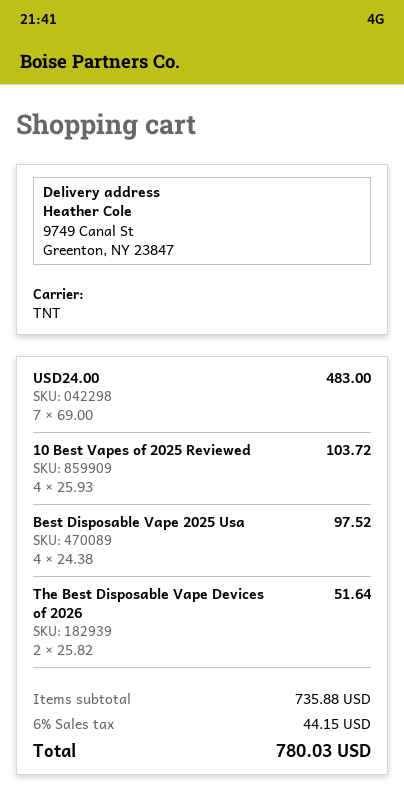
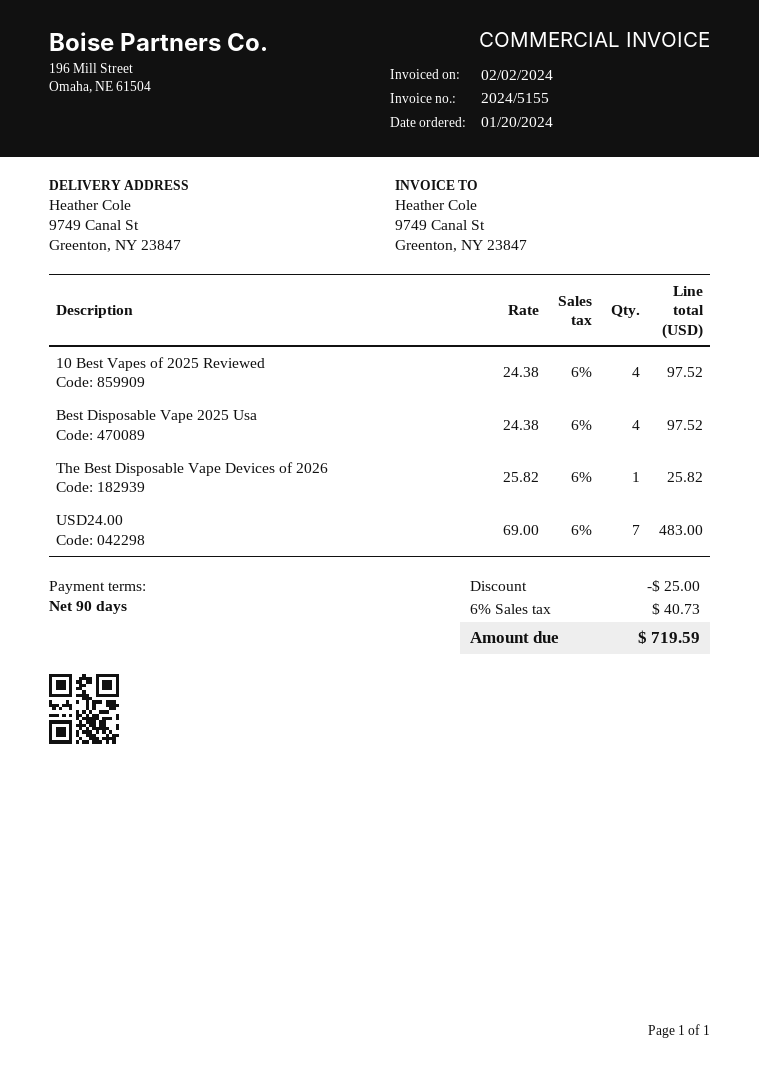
10 Best Vapes of 2025 Reviewed: 4 x 25.93 = 103.72 -> 4 x 24.38 = 97.52
The Best Disposable Vape Devices of 2026: 2 x 25.82 = 51.64 -> 1 x 25.82 = 25.82
discount: none -> 25.00
tax: 6% = 44.15 -> 6% = 40.73
total: 780.03 -> 719.59

